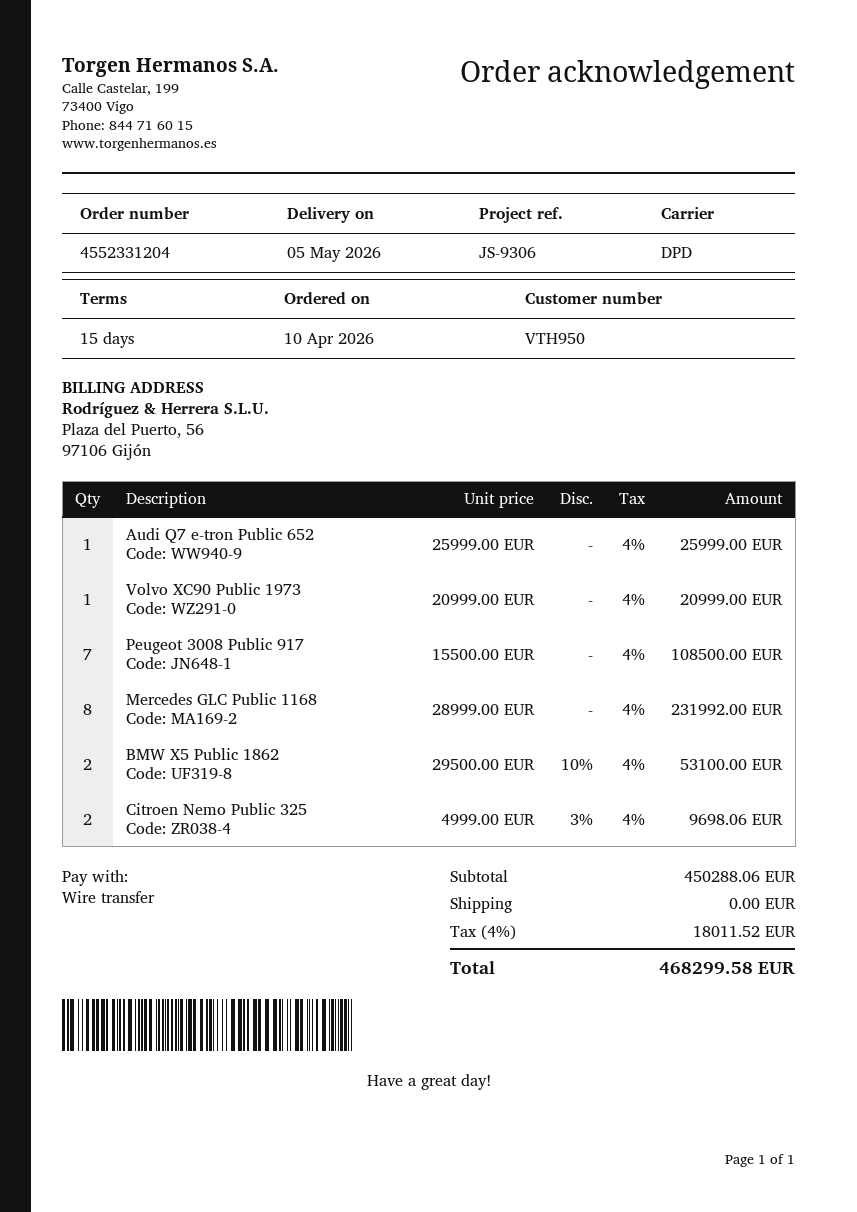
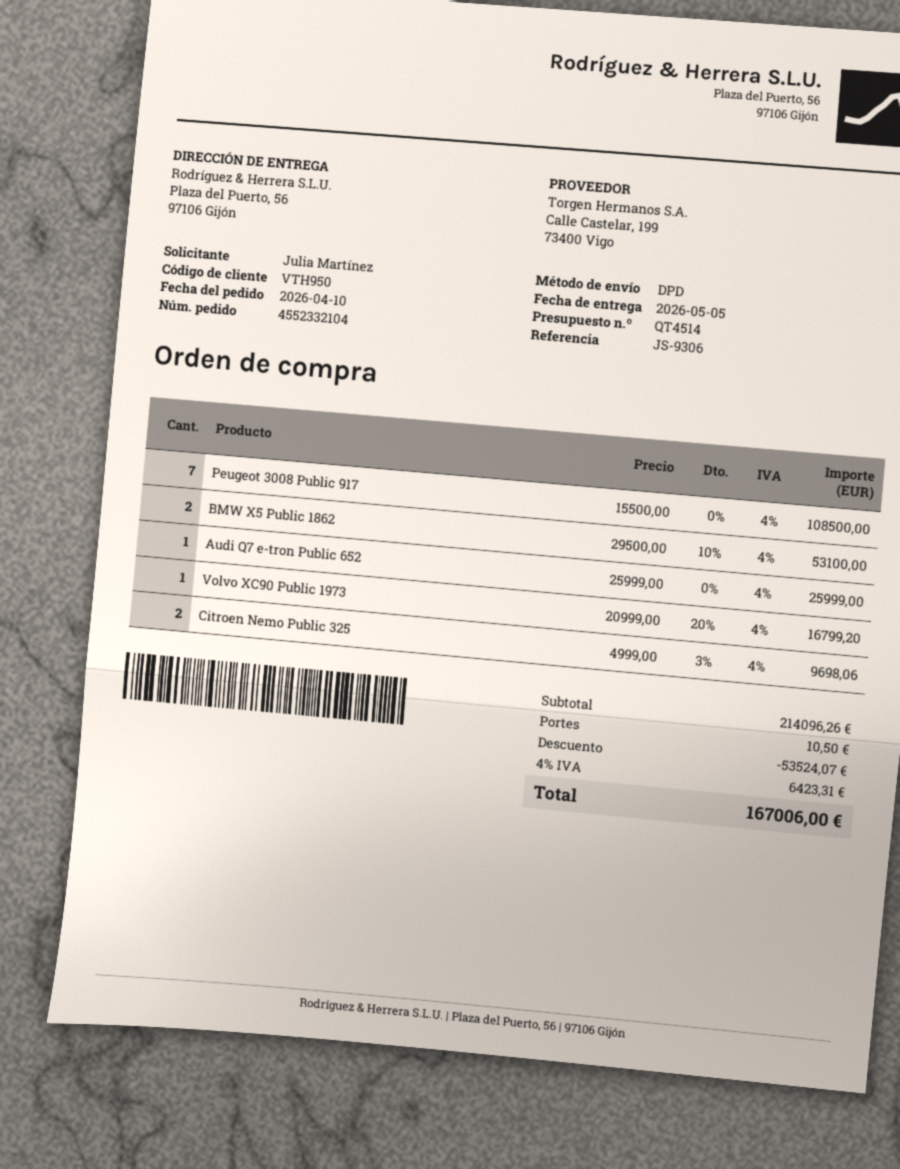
order number: 4552331204 -> 4552332104
Volvo XC90 Public 1973: 1 x 20999.00 = 20999.00 -> 1 x 20999.00 - 20% = 16799.20
Mercedes GLC Public 1168: 8 x 28999.00 = 231992.00 -> none
subtotal: 450288.06 -> 214096.26
discount: none -> 53524.07
shipping: 0.00 -> 10.50
tax: 4% = 18011.52 -> 4% = 6423.31
total: 468299.58 -> 167006.00

